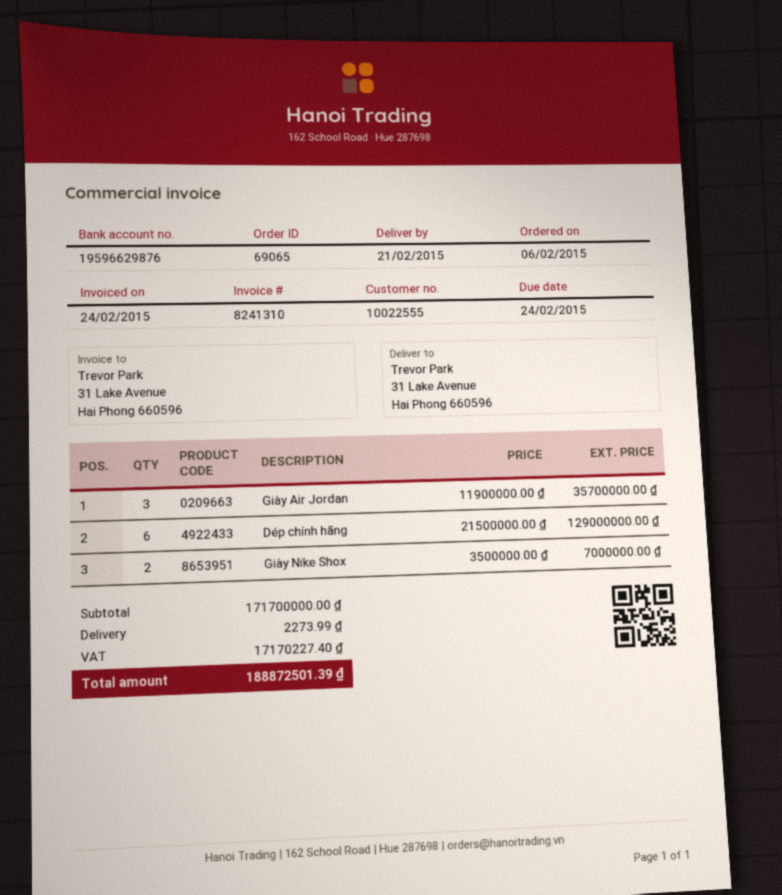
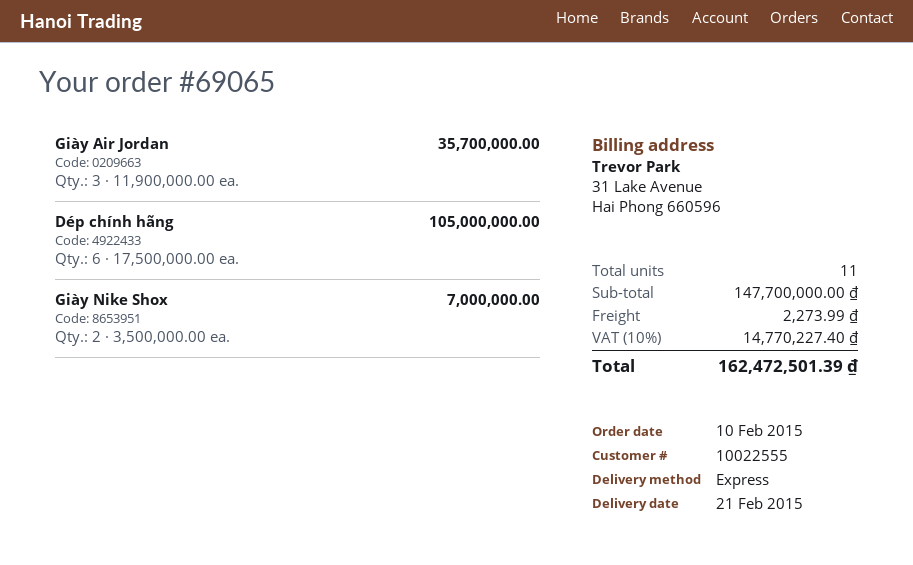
order date: 2015-02-06 -> 2015-02-10
Dép chính hãng: 6 x 21500000.00 = 129000000.00 -> 6 x 17500000.00 = 105000000.00
subtotal: 171700000.00 -> 147700000.00
tax: 17170227.40 -> 14770227.40
total: 188872501.39 -> 162472501.39

